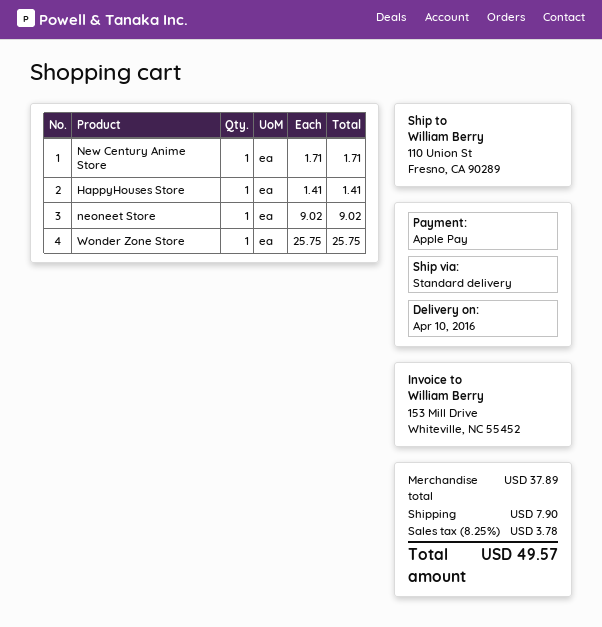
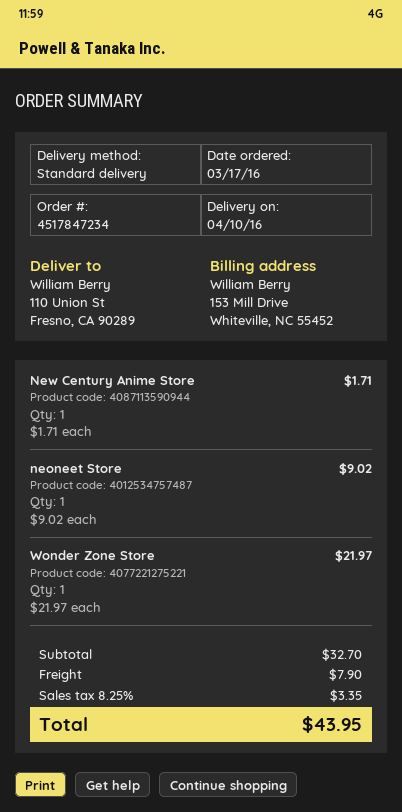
HappyHouses Store: 1 x 1.41 = 1.41 -> none
Wonder Zone Store: 1 x 25.75 = 25.75 -> 1 x 21.97 = 21.97
subtotal: 37.89 -> 32.70
tax: 8.25% = 3.78 -> 8.25% = 3.35
total: 49.57 -> 43.95

